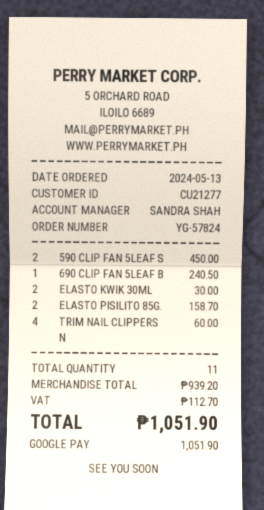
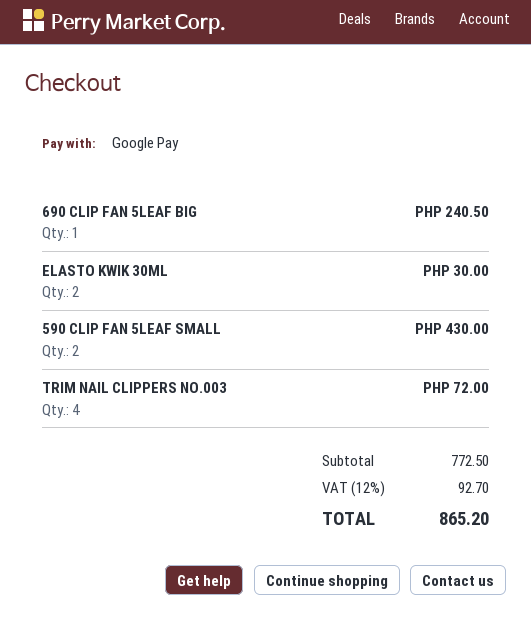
590 CLIP FAN 5LEAF S: 2 for 450.00 -> 2 for 430.00
ELASTO PISILITO 85G.: 2 for 158.70 -> none
TRIM NAIL CLIPPERS N: 4 for 60.00 -> 4 for 72.00
subtotal: 939.20 -> 772.50
tax: 112.70 -> 92.70
total: 1051.90 -> 865.20

